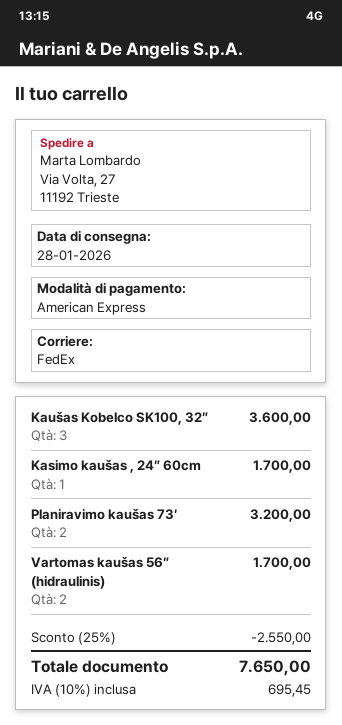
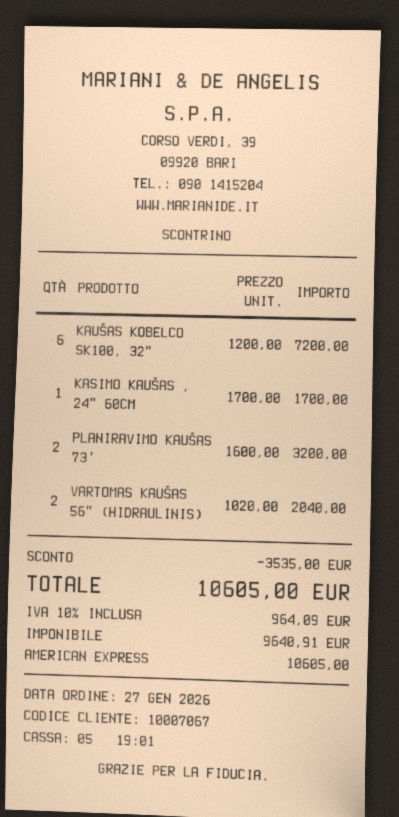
Kaušas Kobelco SK100, 32″: 3 for 3600.00 -> 6 for 7200.00
Vartomas kaušas 56″ (hidraulinis): 2 for 1700.00 -> 2 for 2040.00
discount: 2550.00 -> 3535.00
tax: 10% = 695.45 -> 10% = 964.09
total: 7650.00 -> 10605.00

